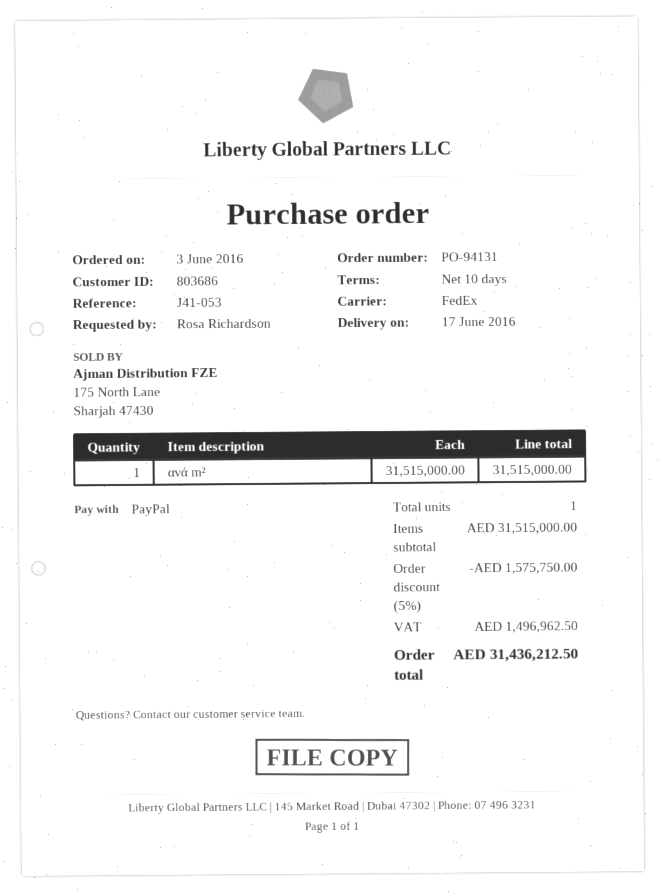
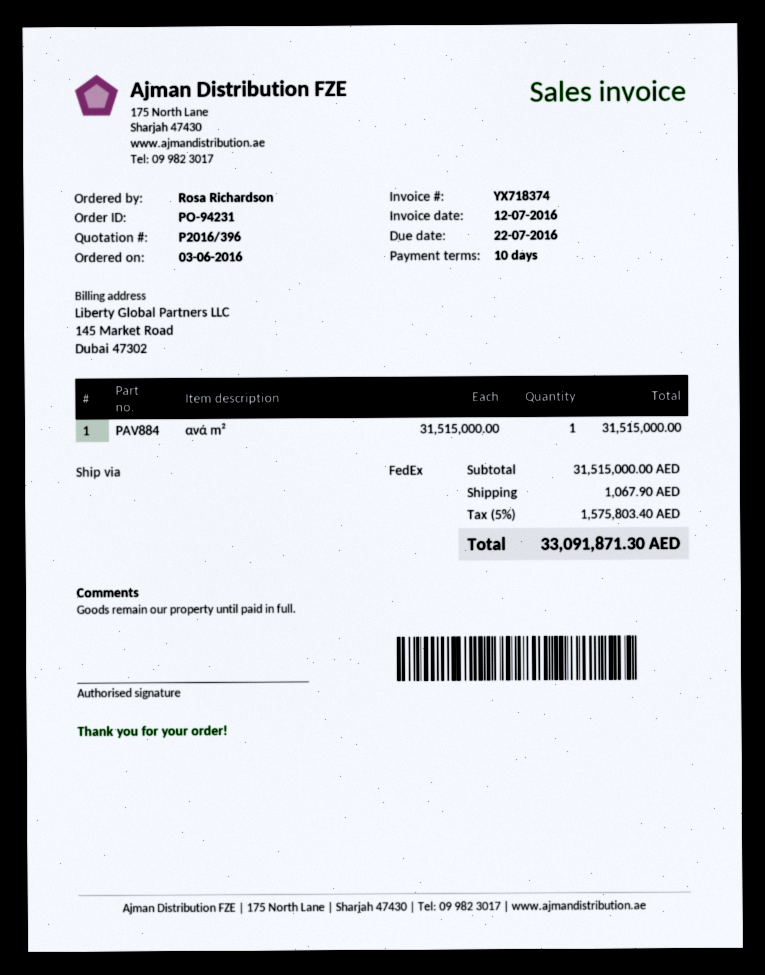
order number: PO-94131 -> PO-94231
discount: 5% = 1575750.00 -> none
shipping: none -> 1067.90
tax: 1496962.50 -> 1575803.40
total: 31436212.50 -> 33091871.30

